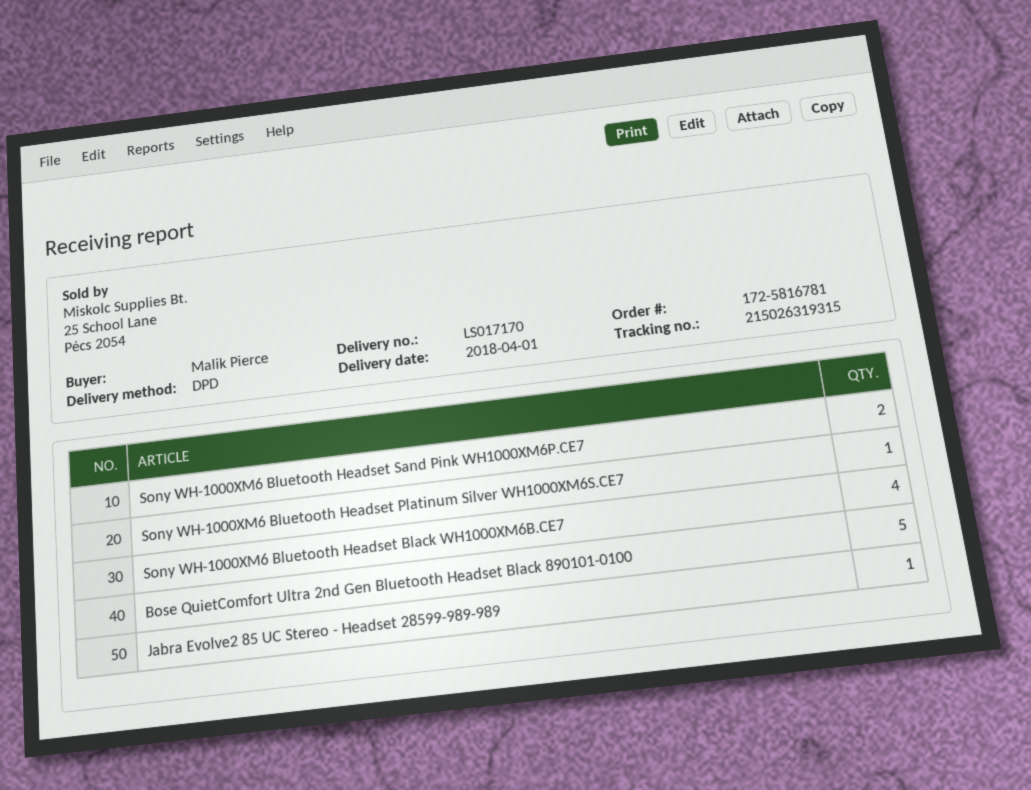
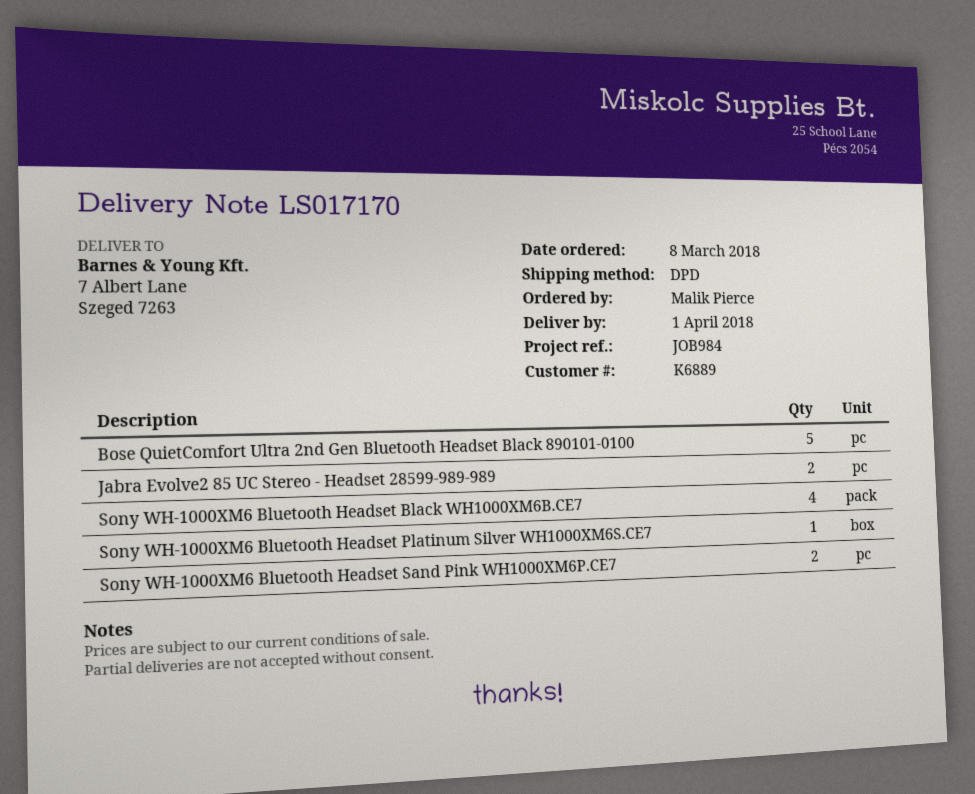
Jabra Evolve2 85 UC Stereo - Headset 28599-989-989: 1 -> 2

